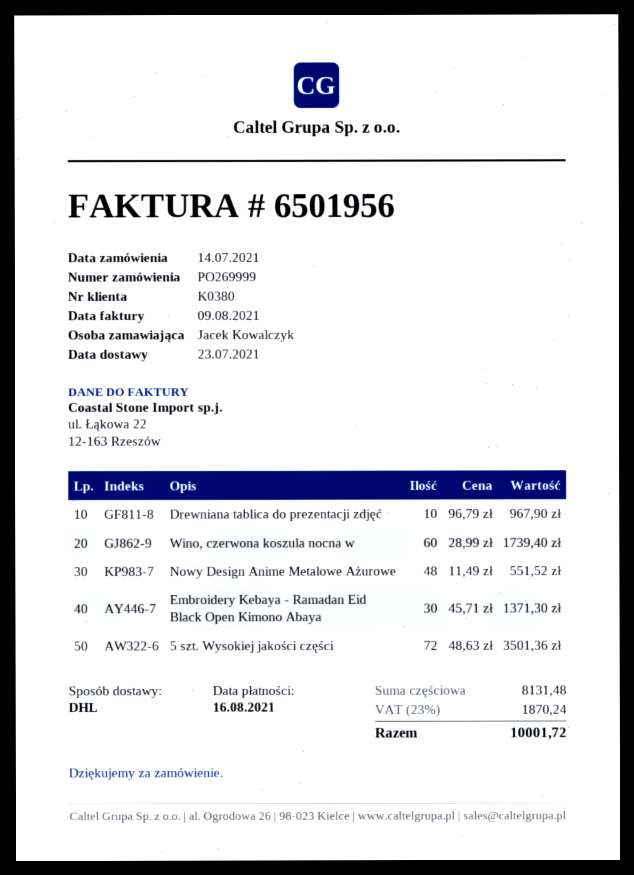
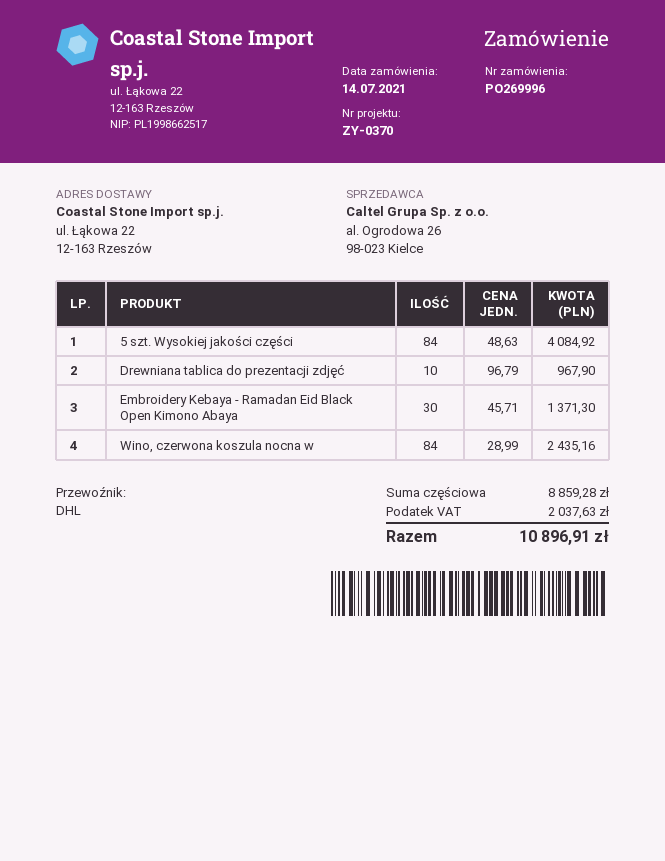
order number: PO269999 -> PO269996
Wino, czerwona koszula nocna w: 60 x 28.99 = 1739.40 -> 84 x 28.99 = 2435.16
Nowy Design Anime Metalowe Ażurowe: 48 x 11.49 = 551.52 -> none
5 szt. Wysokiej jakości części: 72 x 48.63 = 3501.36 -> 84 x 48.63 = 4084.92
subtotal: 8131.48 -> 8859.28
tax: 1870.24 -> 2037.63
total: 10001.72 -> 10896.91

